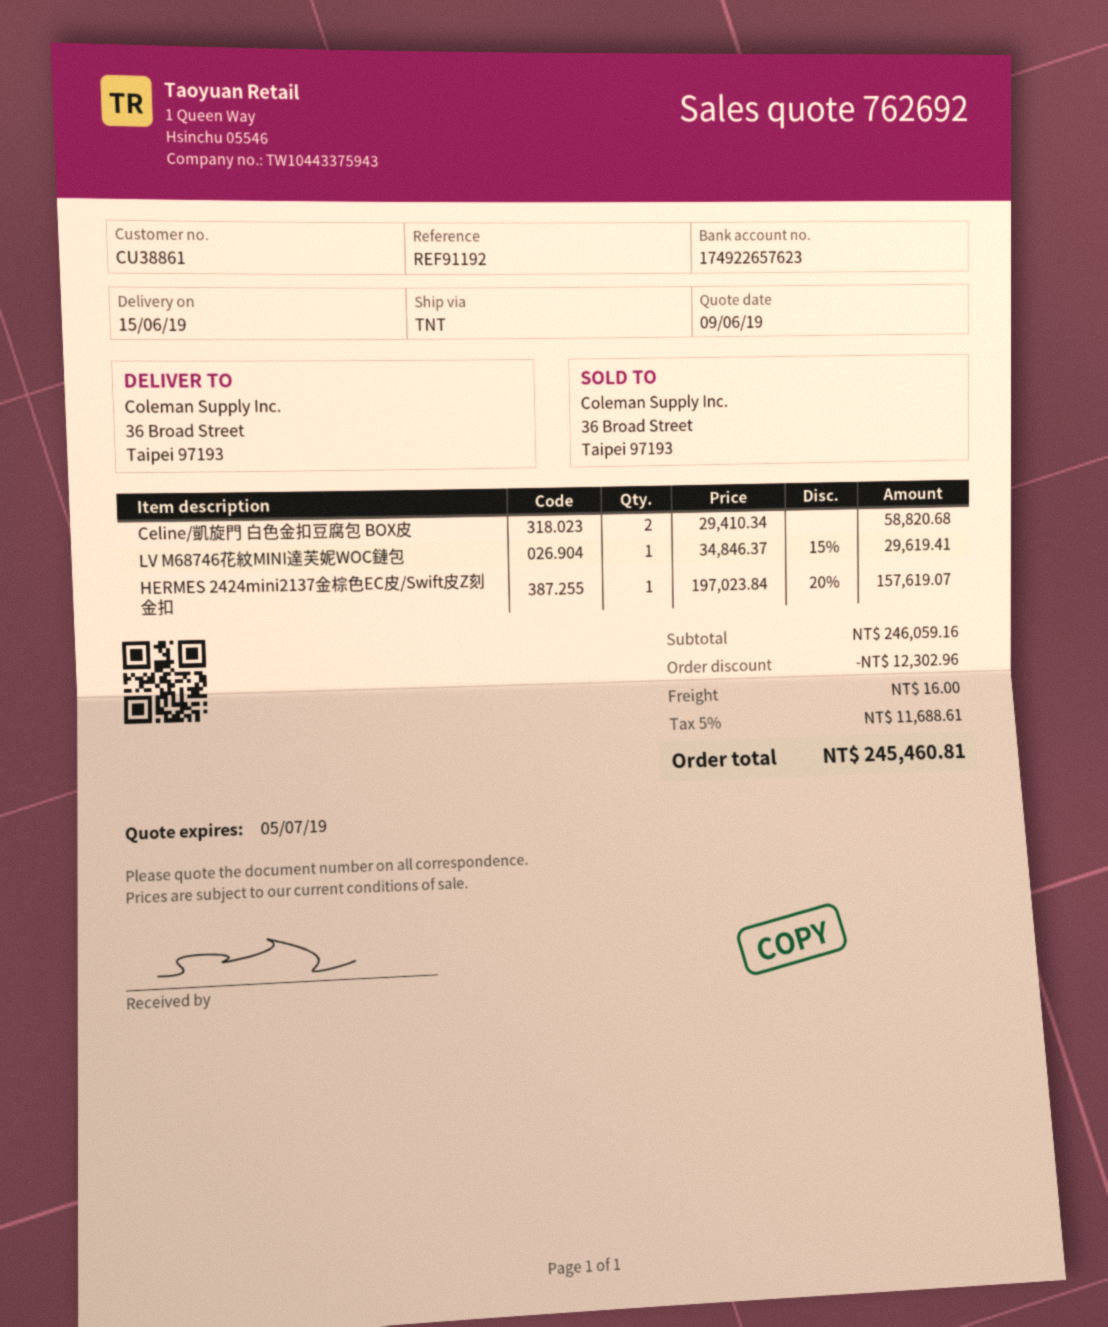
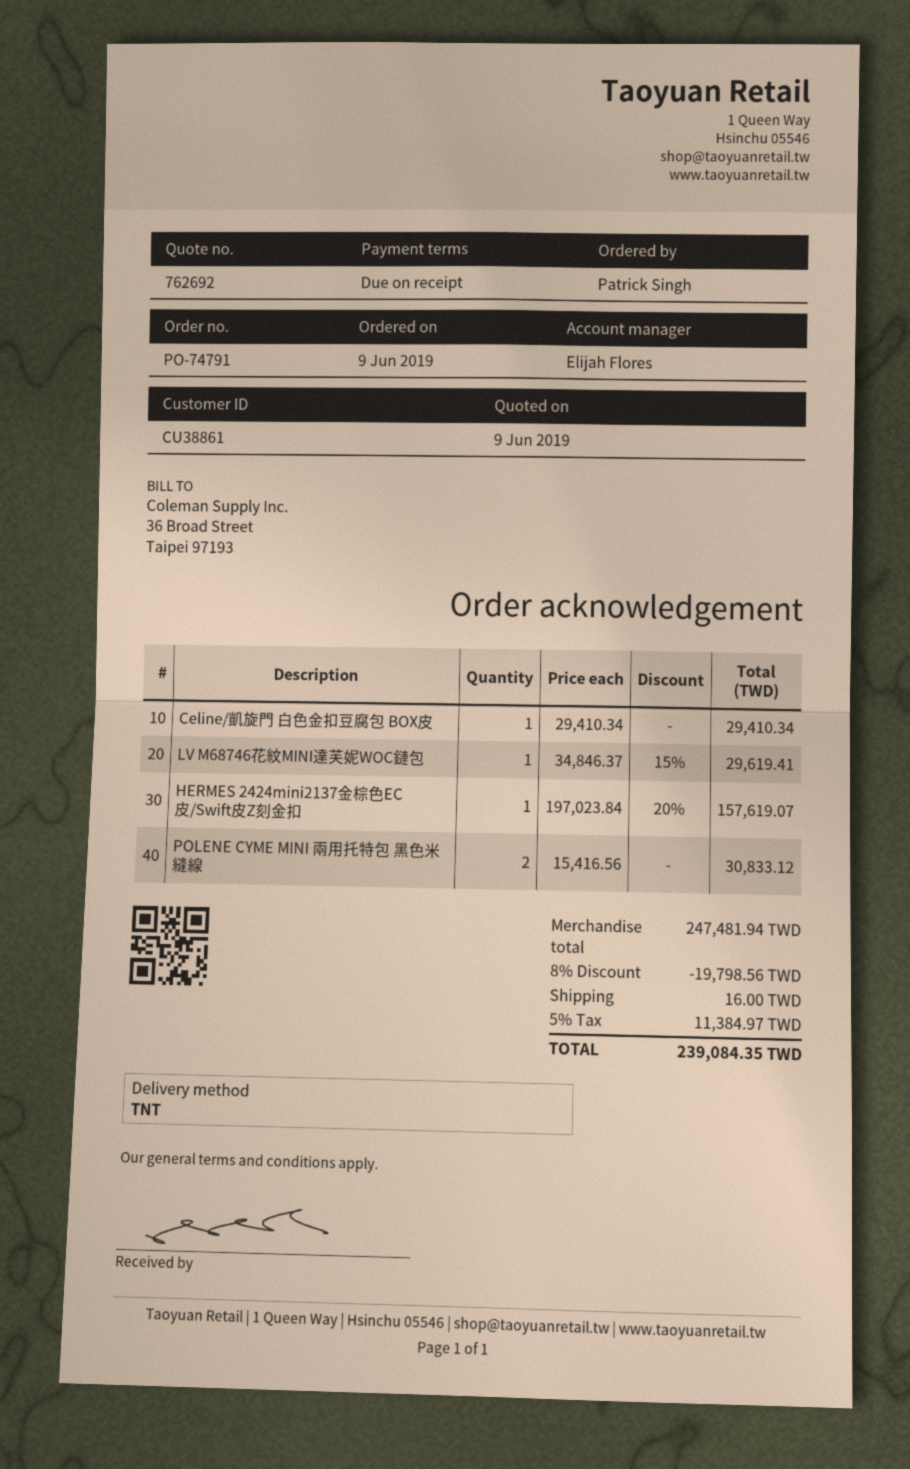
Celine/凱旋門 白色金扣豆腐包 BOX皮: 2 x 29410.34 = 58820.68 -> 1 x 29410.34 = 29410.34
POLENE CYME MINI 兩用托特包 黑色米縫線: none -> 2 x 15416.56 = 30833.12
subtotal: 246059.16 -> 247481.94
discount: 12302.96 -> 19798.56
tax: 5% = 11688.61 -> 5% = 11384.97
total: 245460.81 -> 239084.35

